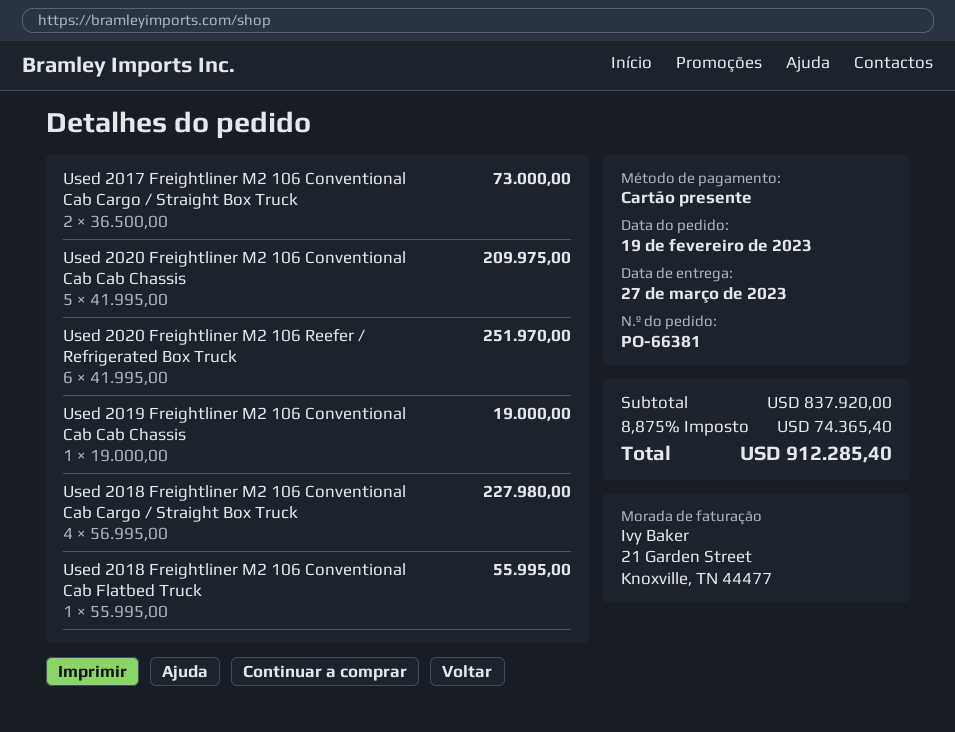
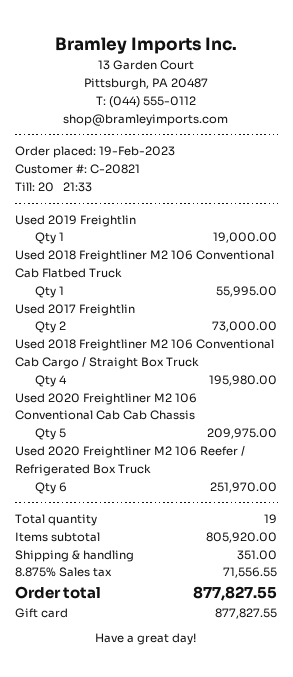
Used 2018 Freightliner M2 106 Conventional Cab Cargo / Straight Box Truck: 4 for 227980.00 -> 4 for 195980.00
subtotal: 837920.00 -> 805920.00
shipping: none -> 351.00
tax: 8.875% = 74365.40 -> 8.875% = 71556.55
total: 912285.40 -> 877827.55

